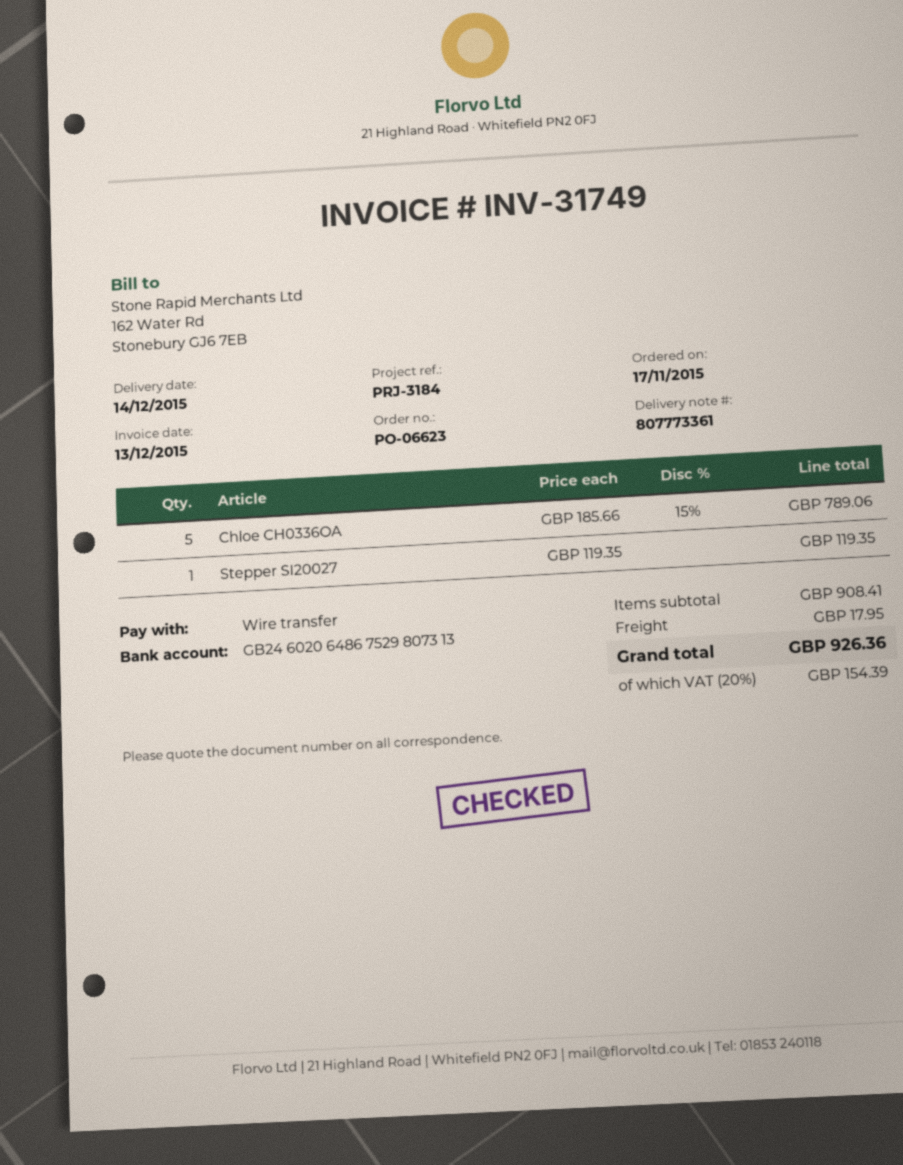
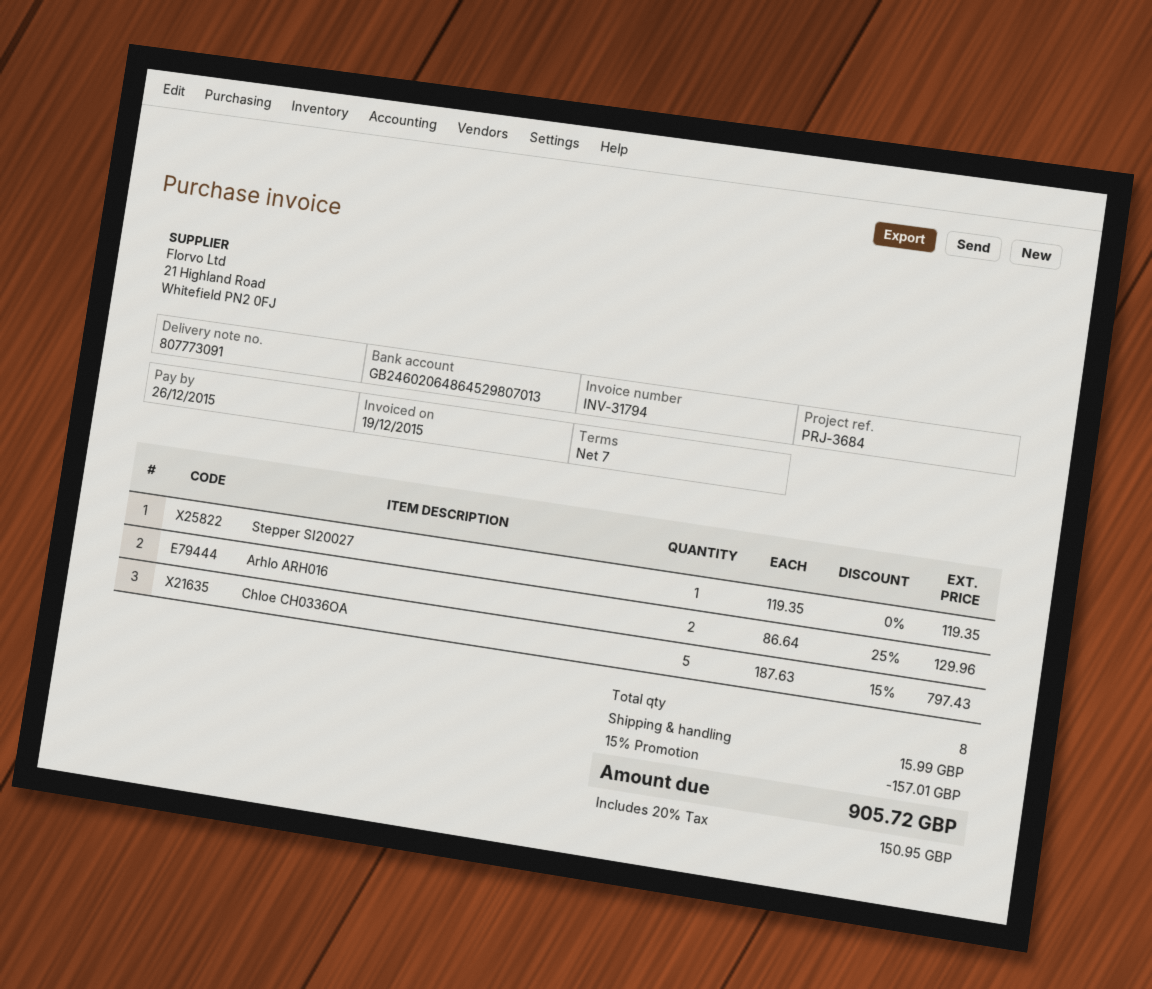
delivery note number: 807773361 -> 807773091
invoice number: INV-31749 -> INV-31794
invoice date: 2015-12-13 -> 2015-12-19
reference: PRJ-3184 -> PRJ-3684
bank account: GB24602064867529807313 -> GB24602064864529807013
Chloe CH0336OA: 5 x 185.66 - 15% = 789.06 -> 5 x 187.63 - 15% = 797.43
Arhlo ARH016: none -> 2 x 86.64 - 25% = 129.96
discount: none -> 15% = 157.01
shipping: 17.95 -> 15.99
tax: 20% = 154.39 -> 20% = 150.95
total: 926.36 -> 905.72

